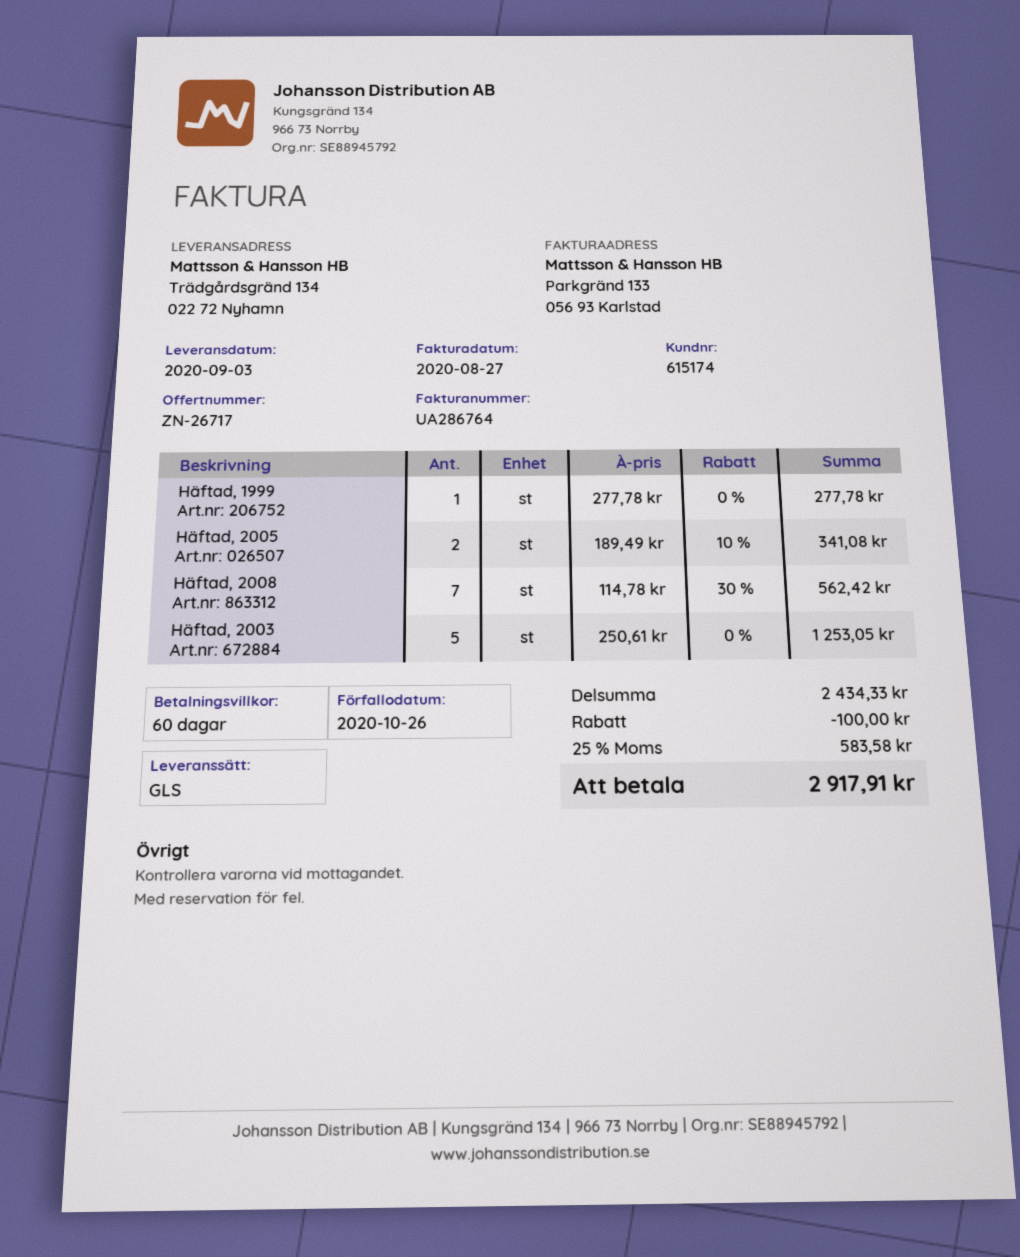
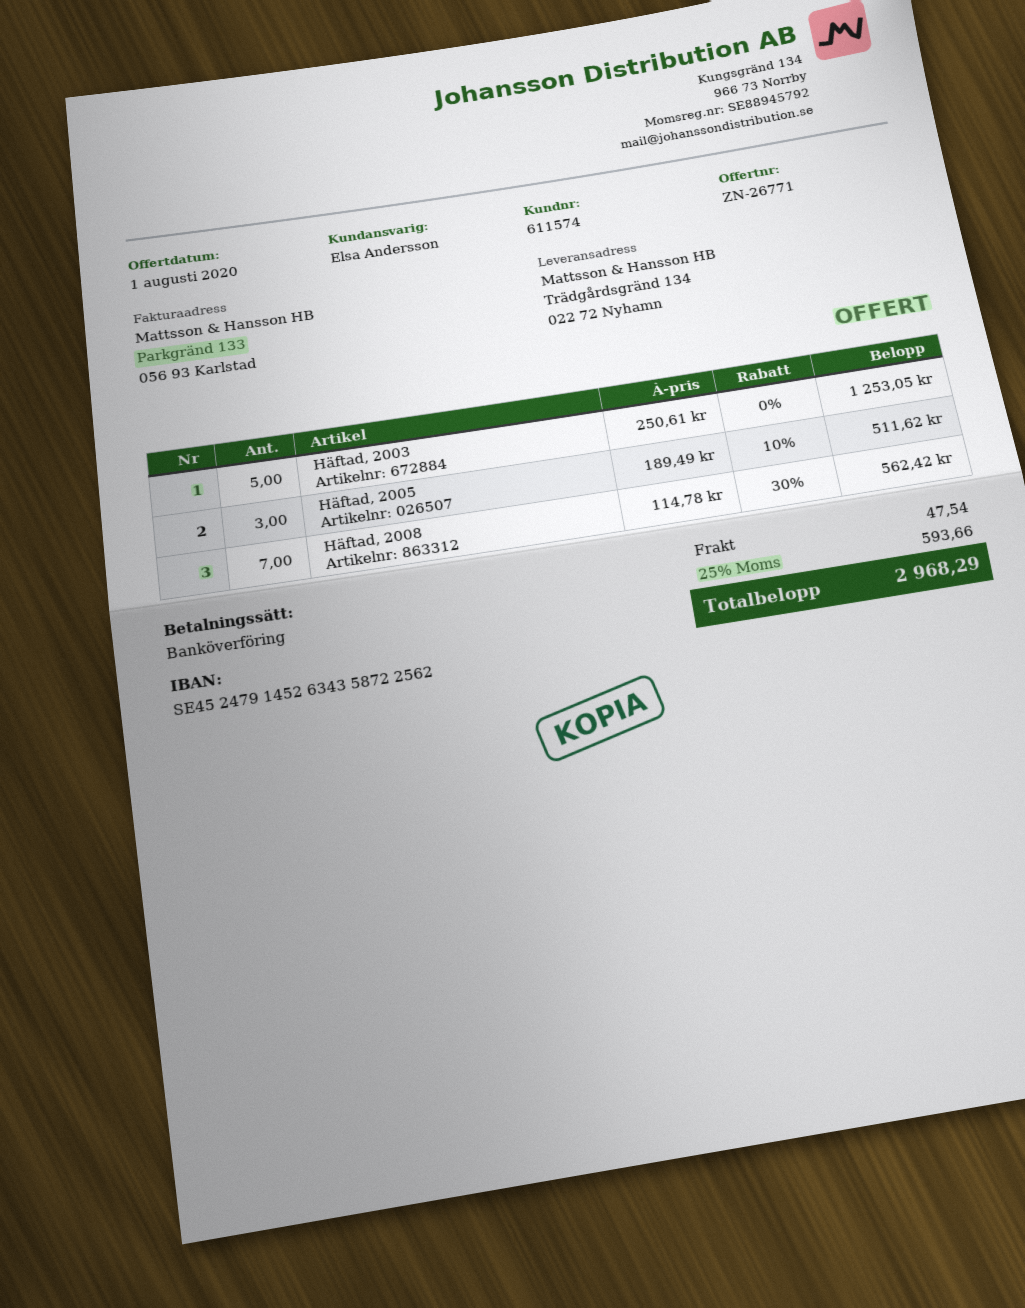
quote number: ZN-26717 -> ZN-26771
customer number: 615174 -> 611574
Häftad, 1999: 1 x 277.78 = 277.78 -> none
Häftad, 2005: 2 x 189.49 - 10% = 341.08 -> 3 x 189.49 - 10% = 511.62
discount: 100.00 -> none
shipping: none -> 47.54
tax: 25% = 583.58 -> 25% = 593.66
total: 2917.91 -> 2968.29

